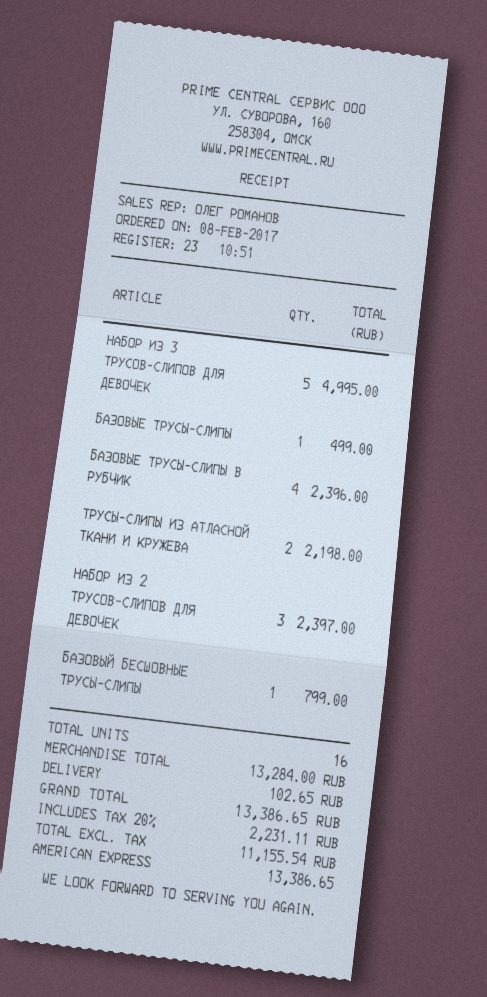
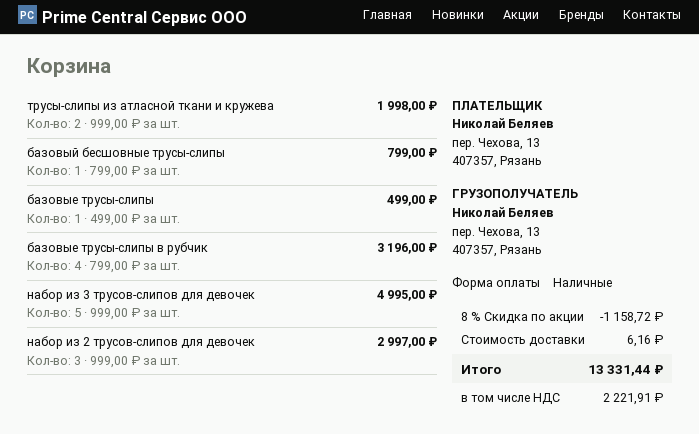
payment method: American Express -> cash
БАЗОВЫЕ ТРУСЫ-СЛИПЫ В РУБЧИК: 4 for 2396.00 -> 4 for 3196.00
ТРУСЫ-СЛИПЫ ИЗ АТЛАСНОЙ ТКАНИ И КРУЖЕВА: 2 for 2198.00 -> 2 for 1998.00
НАБОР ИЗ 2 ТРУСОВ-СЛИПОВ ДЛЯ ДЕВОЧЕК: 3 for 2397.00 -> 3 for 2997.00
discount: none -> 8% = 1158.72
shipping: 102.65 -> 6.16
tax: 2231.11 -> 2221.91
total: 13386.65 -> 13331.44

